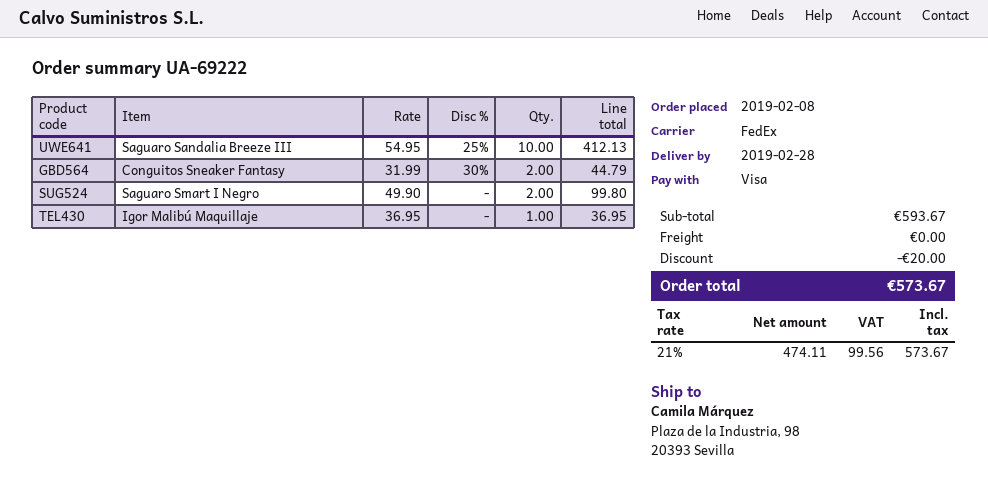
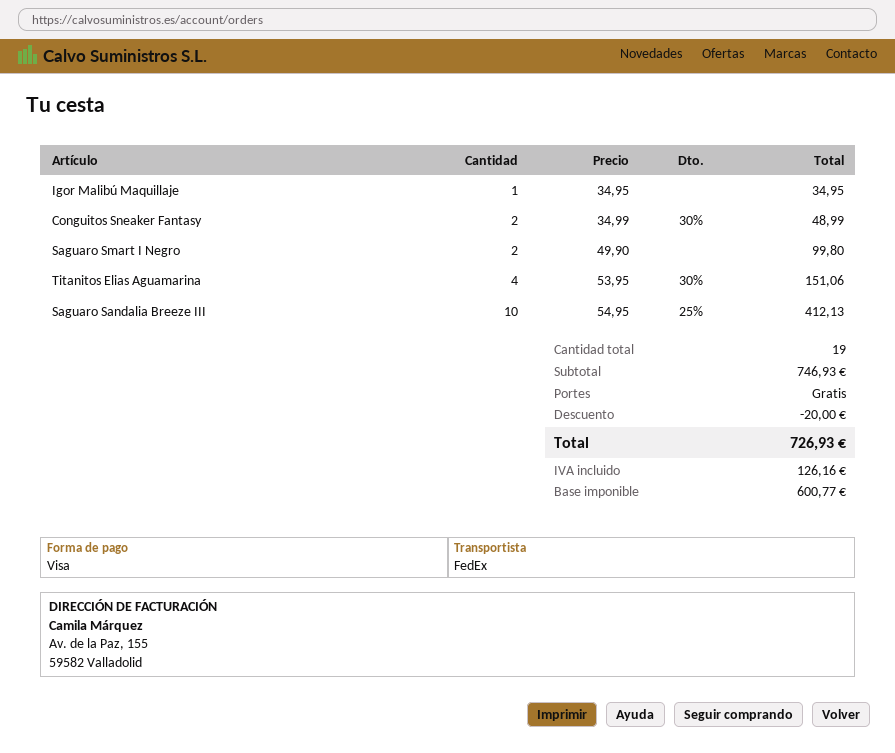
Conguitos Sneaker Fantasy: 2 x 31.99 - 30% = 44.79 -> 2 x 34.99 - 30% = 48.99
Igor Malibú Maquillaje: 1 x 36.95 = 36.95 -> 1 x 34.95 = 34.95
Titanitos Elias Aguamarina: none -> 4 x 53.95 - 30% = 151.06
subtotal: 593.67 -> 746.93
net: 474.11 -> 600.77
tax: 99.56 -> 126.16
total: 573.67 -> 726.93

